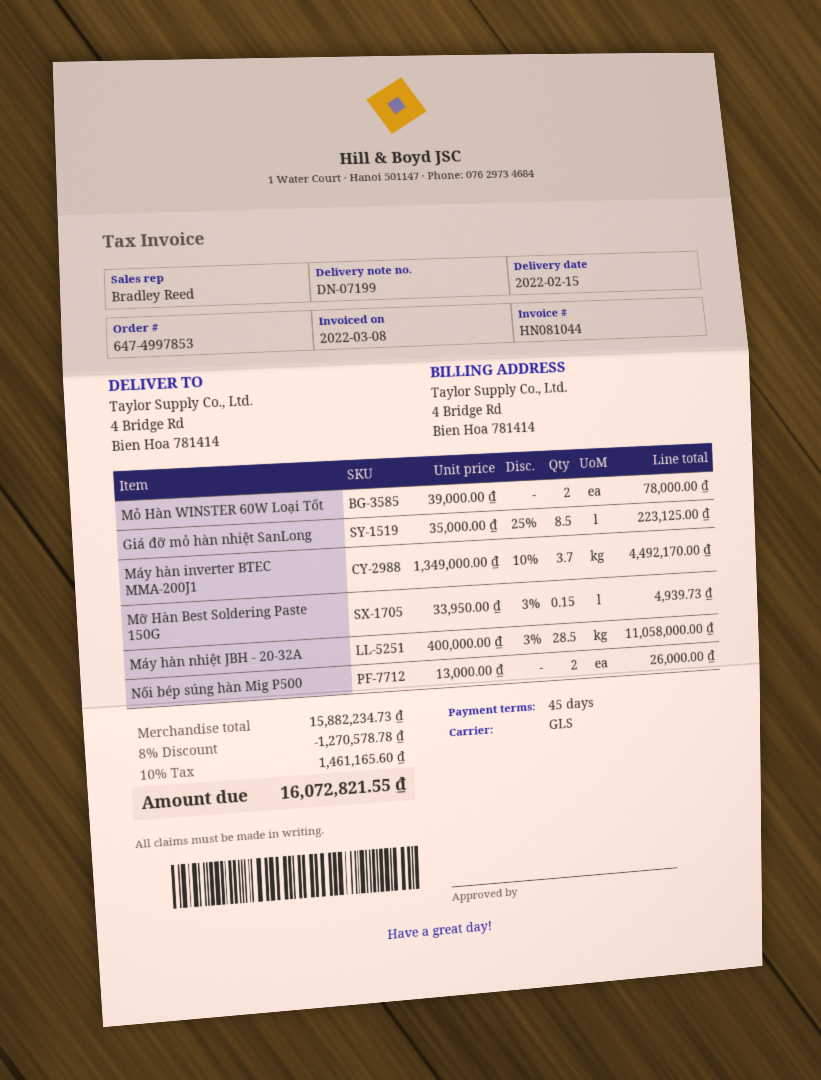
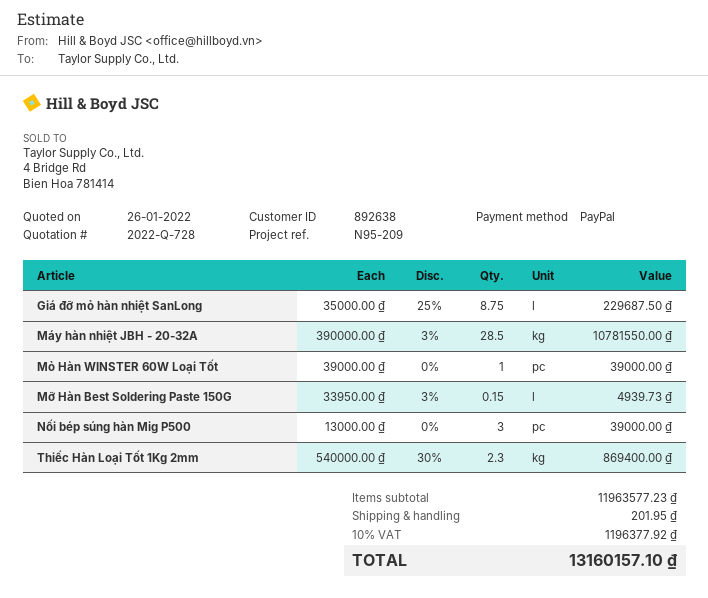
Mỏ Hàn WINSTER 60W Loại Tốt: 2 x 39000.00 = 78000.00 -> 1 x 39000.00 = 39000.00
Giá đỡ mỏ hàn nhiệt SanLong: 8.5 x 35000.00 - 25% = 223125.00 -> 8.75 x 35000.00 - 25% = 229687.50
Máy hàn inverter BTEC MMA-200J1: 3.7 x 1349000.00 - 10% = 4492170.00 -> none
Máy hàn nhiệt JBH - 20-32A: 28.5 x 400000.00 - 3% = 11058000.00 -> 28.5 x 390000.00 - 3% = 10781550.00
Nối bép súng hàn Mig P500: 2 x 13000.00 = 26000.00 -> 3 x 13000.00 = 39000.00
Thiếc Hàn Loại Tốt 1Kg 2mm: none -> 2.3 x 540000.00 - 30% = 869400.00
subtotal: 15882234.73 -> 11963577.23
discount: 8% = 1270578.78 -> none
shipping: none -> 201.95
tax: 10% = 1461165.60 -> 10% = 1196377.92
total: 16072821.55 -> 13160157.10

